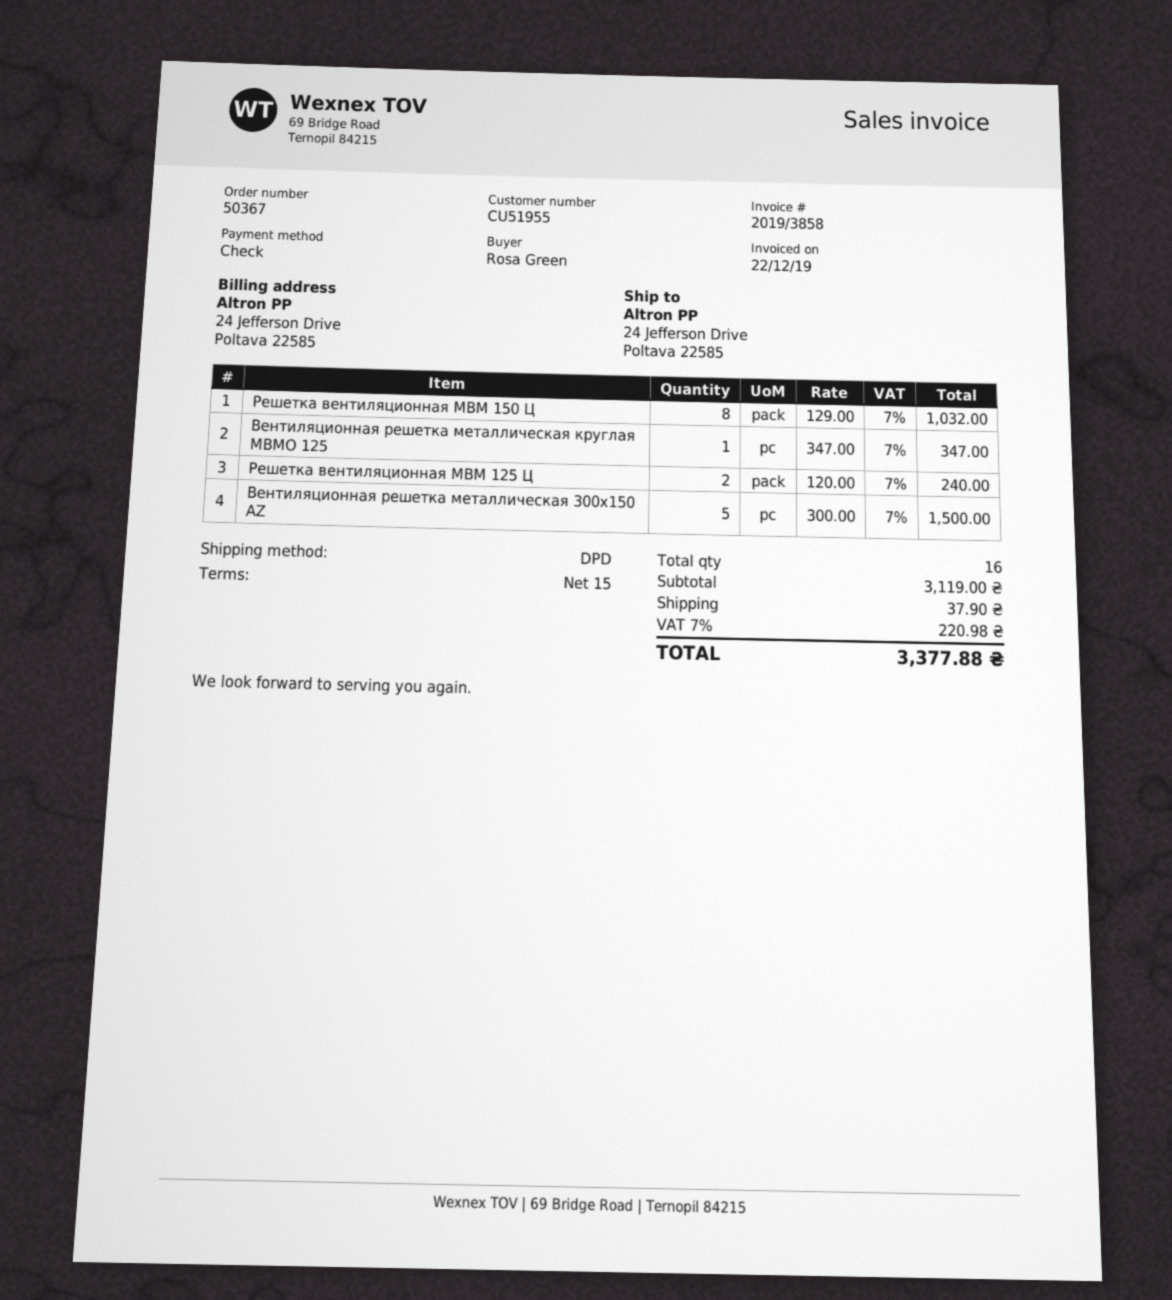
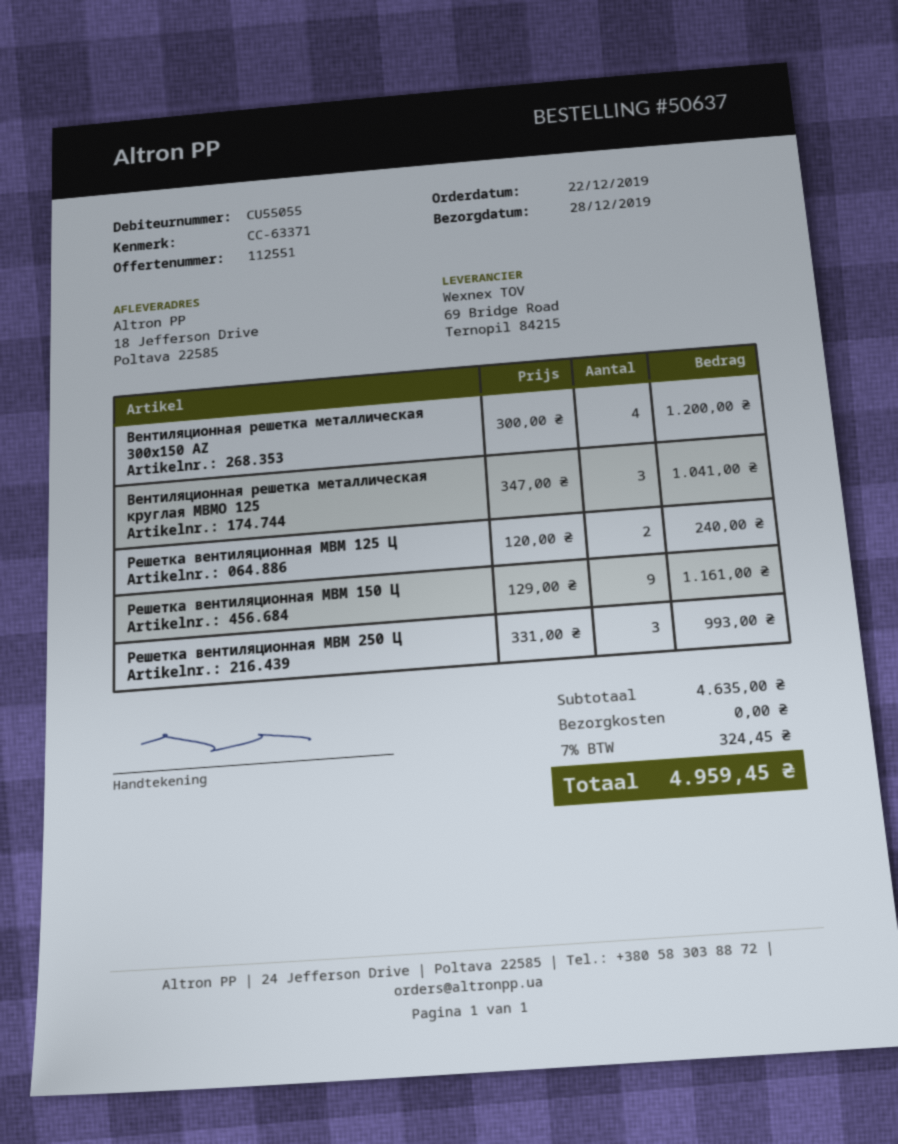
order number: 50367 -> 50637
customer number: CU51955 -> CU55055
ship to: 24 Jefferson Drive, Poltava 22585 -> 18 Jefferson Drive, Poltava 22585
Решетка вентиляционная МВМ 150 Ц: 8 x 129.00 = 1032.00 -> 9 x 129.00 = 1161.00
Вентиляционная решетка металлическая круглая МВМО 125: 1 x 347.00 = 347.00 -> 3 x 347.00 = 1041.00
Вентиляционная решетка металлическая 300х150 AZ: 5 x 300.00 = 1500.00 -> 4 x 300.00 = 1200.00
Решетка вентиляционная МВМ 250 Ц: none -> 3 x 331.00 = 993.00
subtotal: 3119.00 -> 4635.00
shipping: 37.90 -> 0.00
tax: 7% = 220.98 -> 7% = 324.45
total: 3377.88 -> 4959.45

